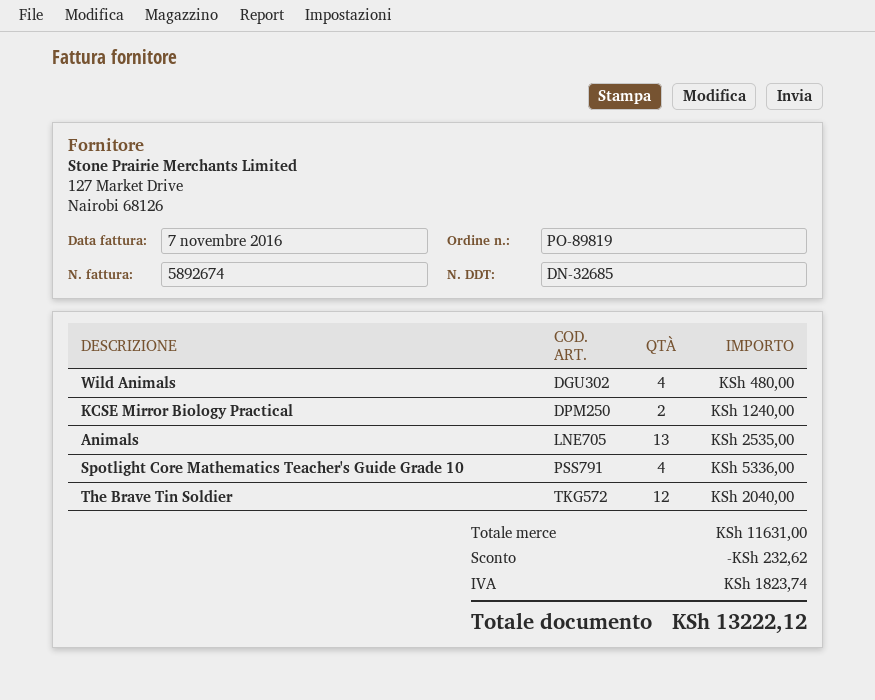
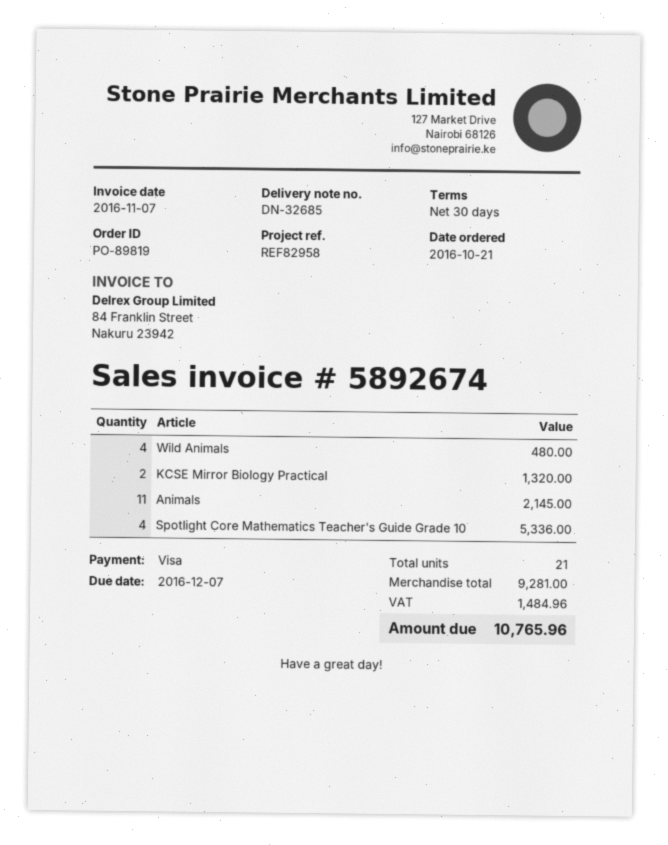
KCSE Mirror Biology Practical: 2 for 1240.00 -> 2 for 1320.00
Animals: 13 for 2535.00 -> 11 for 2145.00
The Brave Tin Soldier: 12 for 2040.00 -> none
subtotal: 11631.00 -> 9281.00
discount: 232.62 -> none
tax: 1823.74 -> 1484.96
total: 13222.12 -> 10765.96

